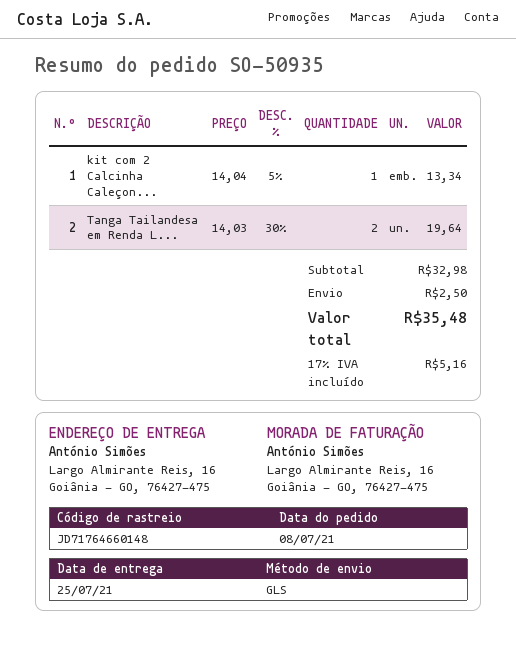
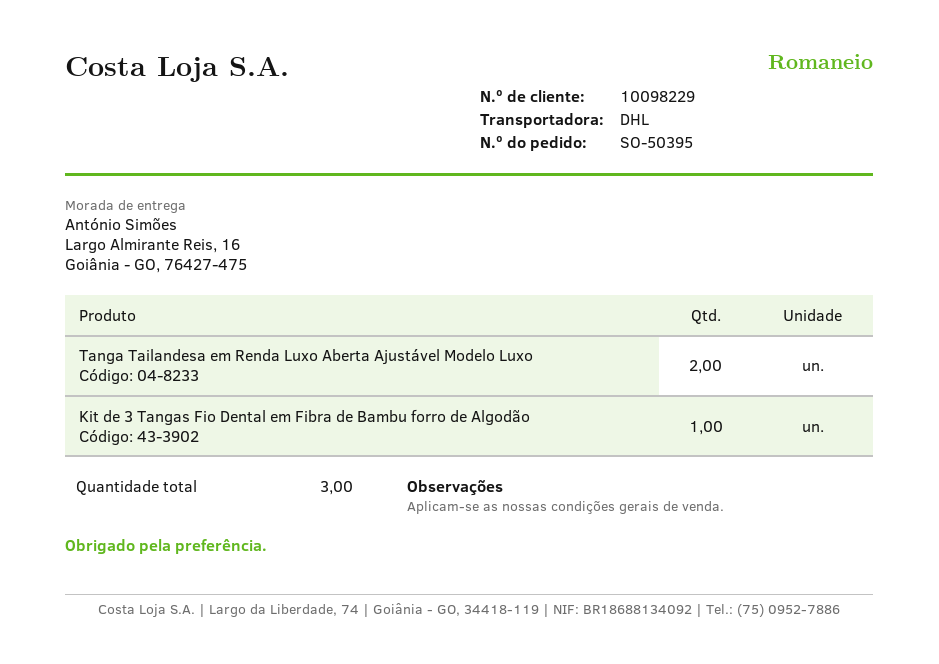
order number: SO-50935 -> SO-50395
shipping method: GLS -> DHL
kit com 2 Calcinha Caleçon...: 1 -> none
Kit de 3 Tangas Fio Dental em Fibra de Bambu forro de Algodão: none -> 1

